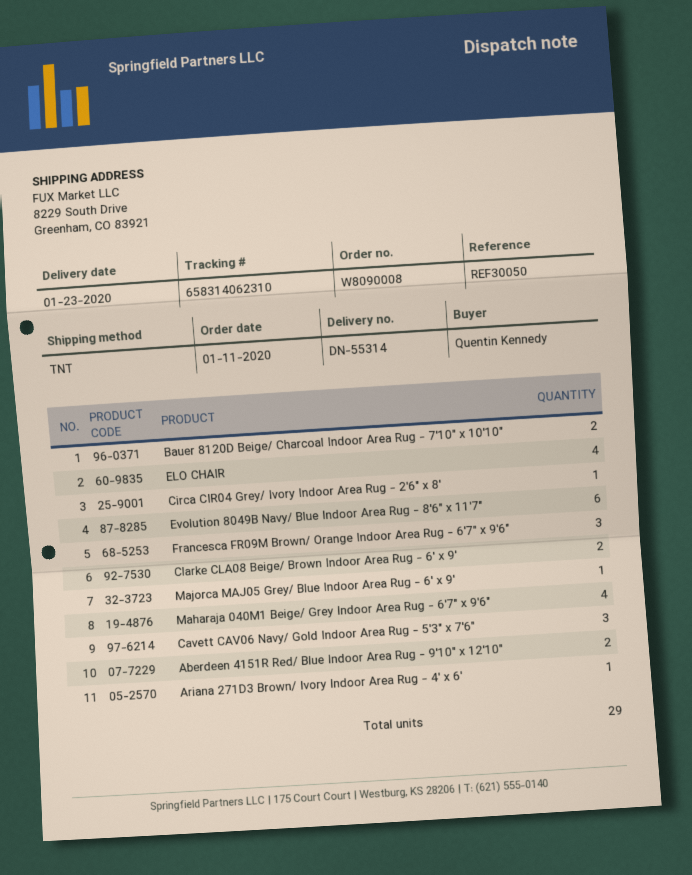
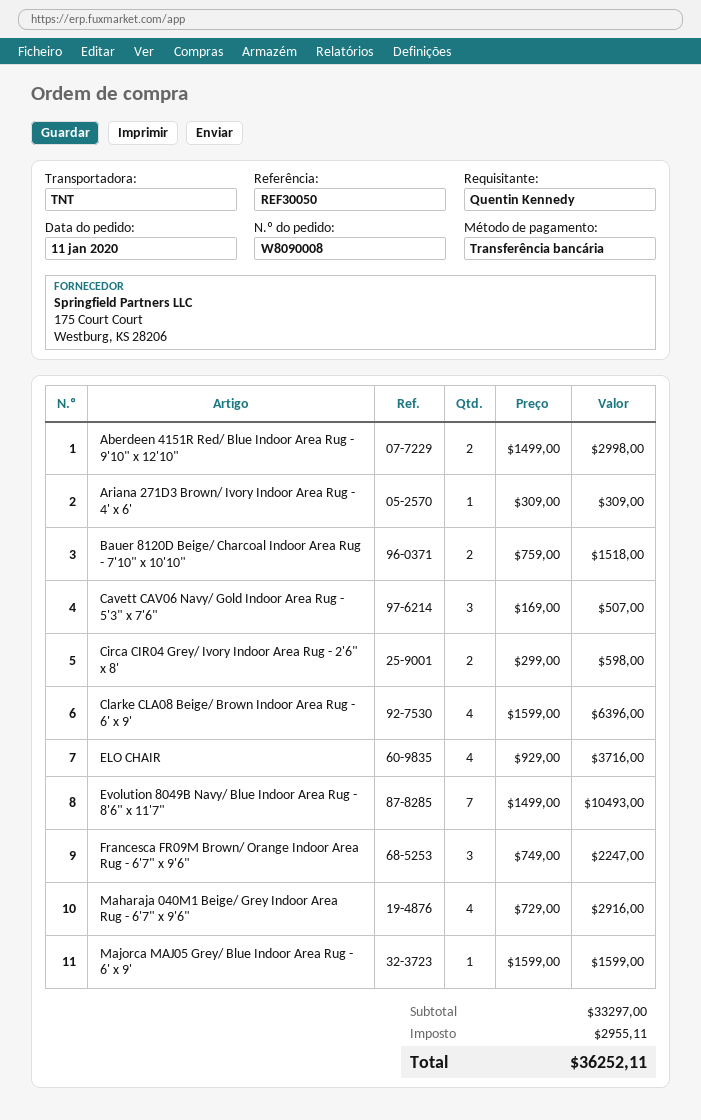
Circa CIR04 Grey/ Ivory Indoor Area Rug - 2'6" x 8': 1 -> 2
Evolution 8049B Navy/ Blue Indoor Area Rug - 8'6" x 11'7": 6 -> 7
Clarke CLA08 Beige/ Brown Indoor Area Rug - 6' x 9': 2 -> 4

